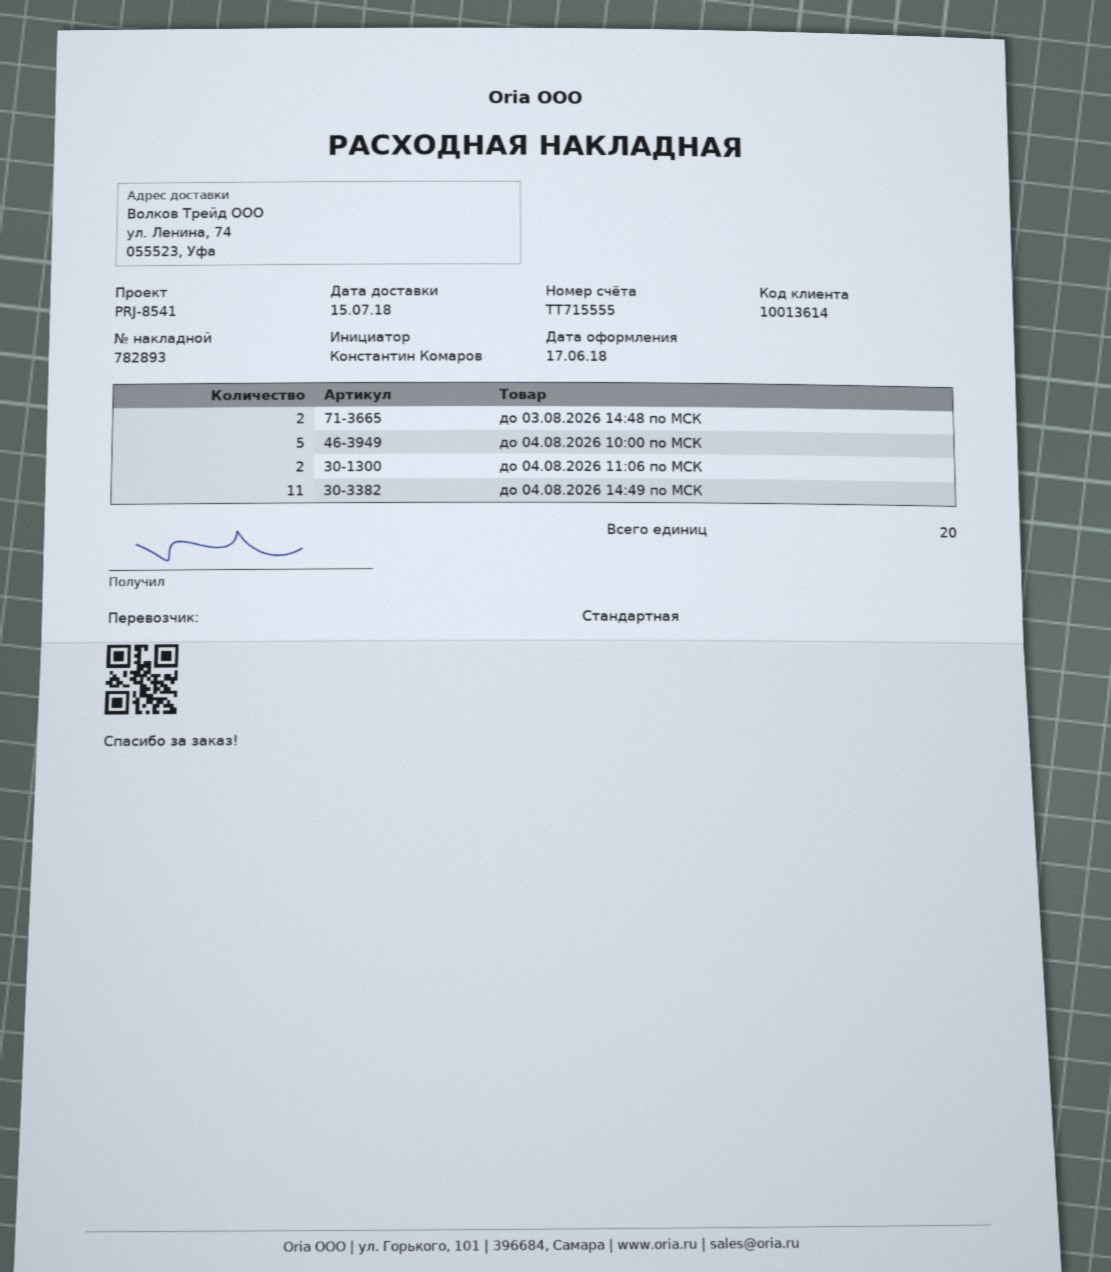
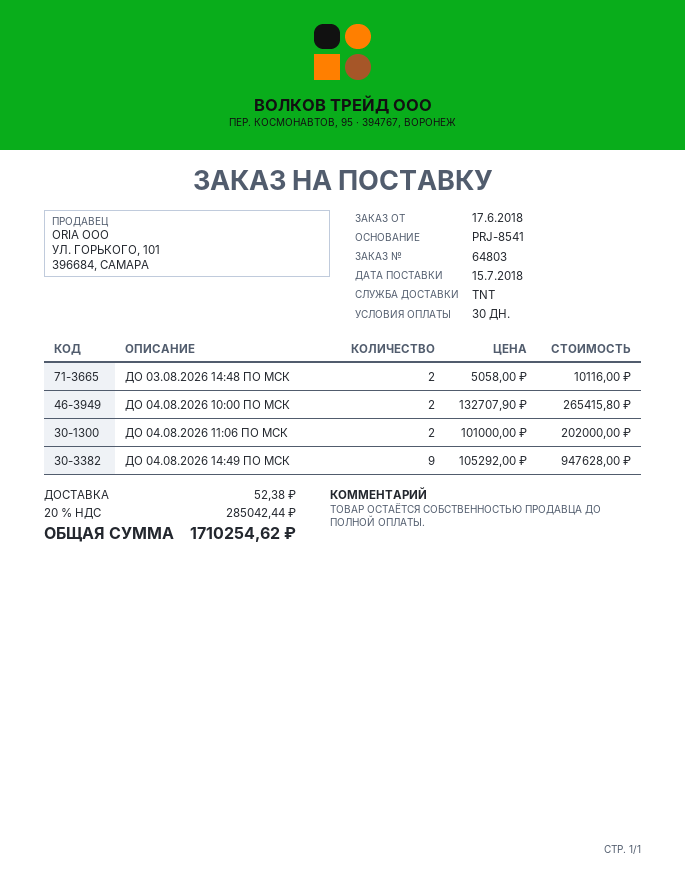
shipping method: standard -> TNT
до 04.08.2026 10:00 по МСК: 5 -> 2
до 04.08.2026 14:49 по МСК: 11 -> 9

